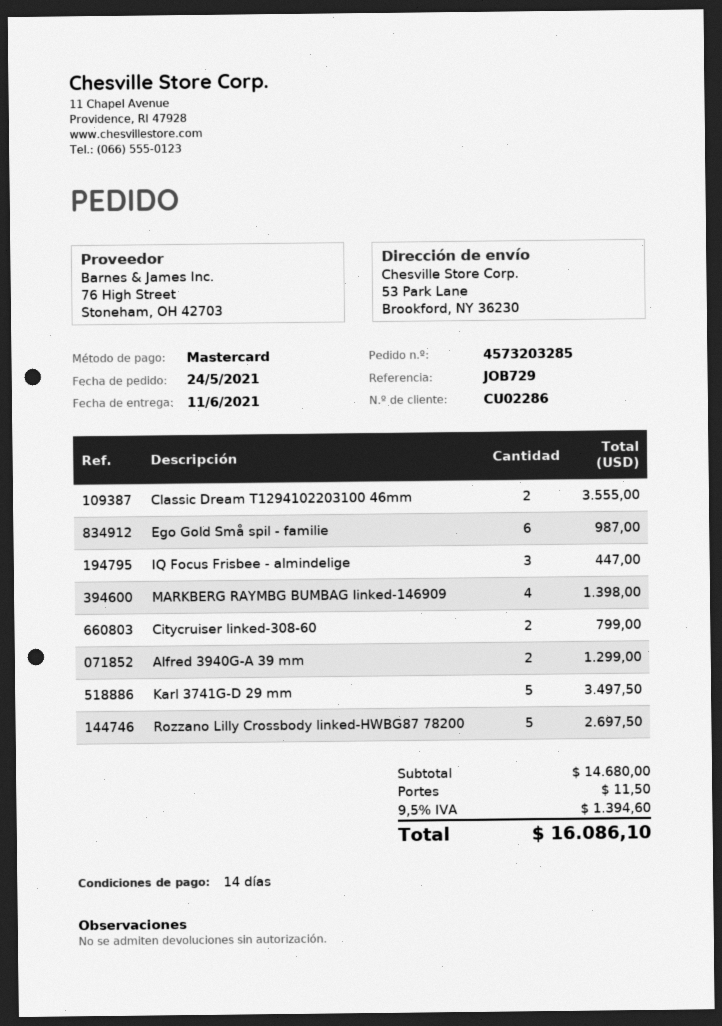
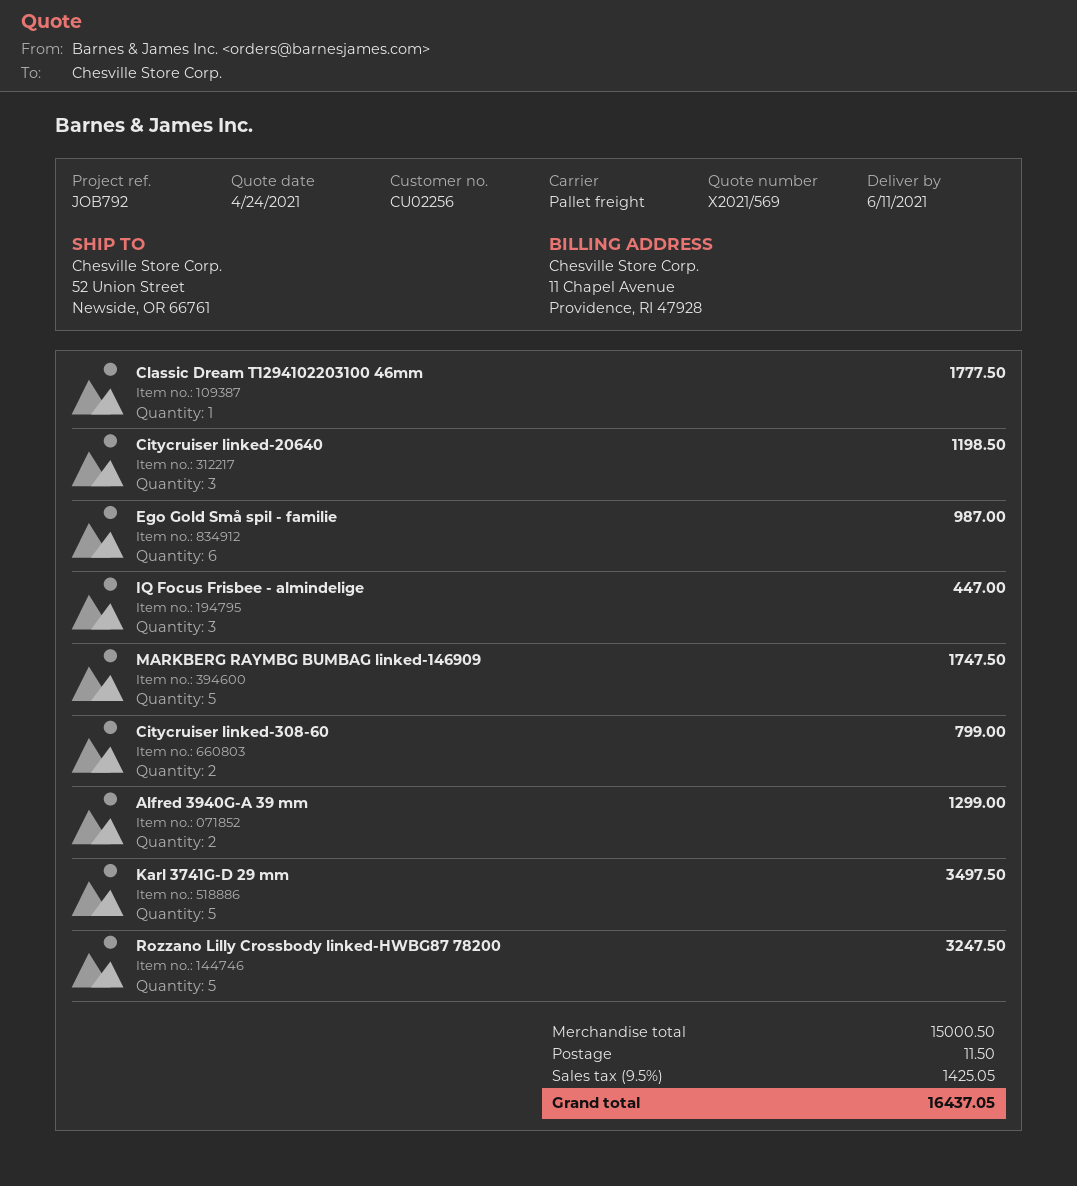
customer number: CU02286 -> CU02256
reference: JOB729 -> JOB792
ship to: 53 Park Lane, Brookford, NY 36230 -> 52 Union Street, Newside, OR 66761
Classic Dream T1294102203100 46mm: 2 for 3555.00 -> 1 for 1777.50
MARKBERG RAYMBG BUMBAG linked-146909: 4 for 1398.00 -> 5 for 1747.50
Rozzano Lilly Crossbody linked-HWBG87 78200: 5 for 2697.50 -> 5 for 3247.50
Citycruiser linked-20640: none -> 3 for 1198.50
subtotal: 14680.00 -> 15000.50
tax: 9.5% = 1394.60 -> 9.5% = 1425.05
total: 16086.10 -> 16437.05

